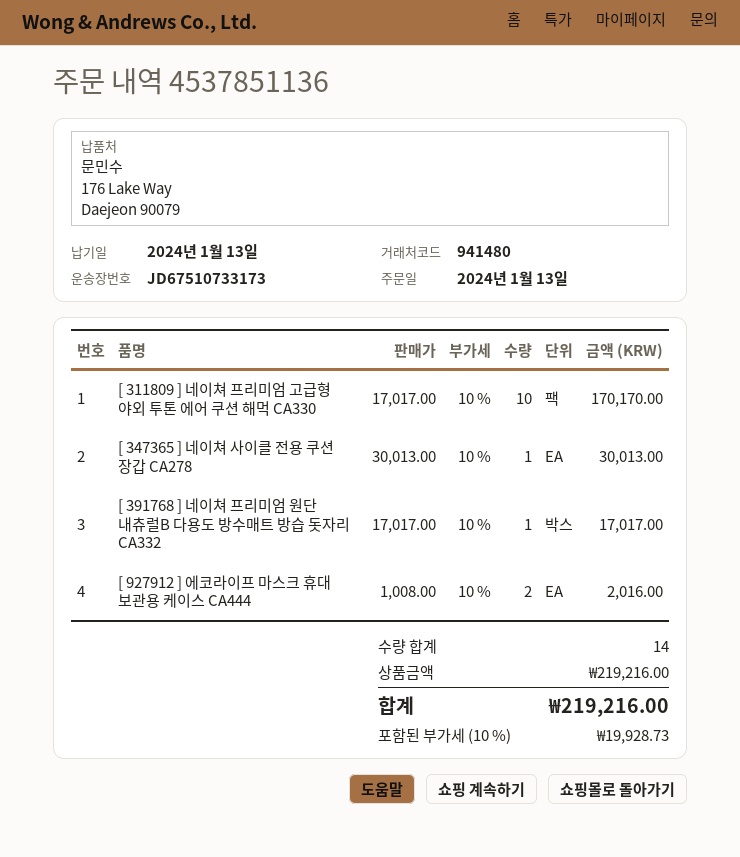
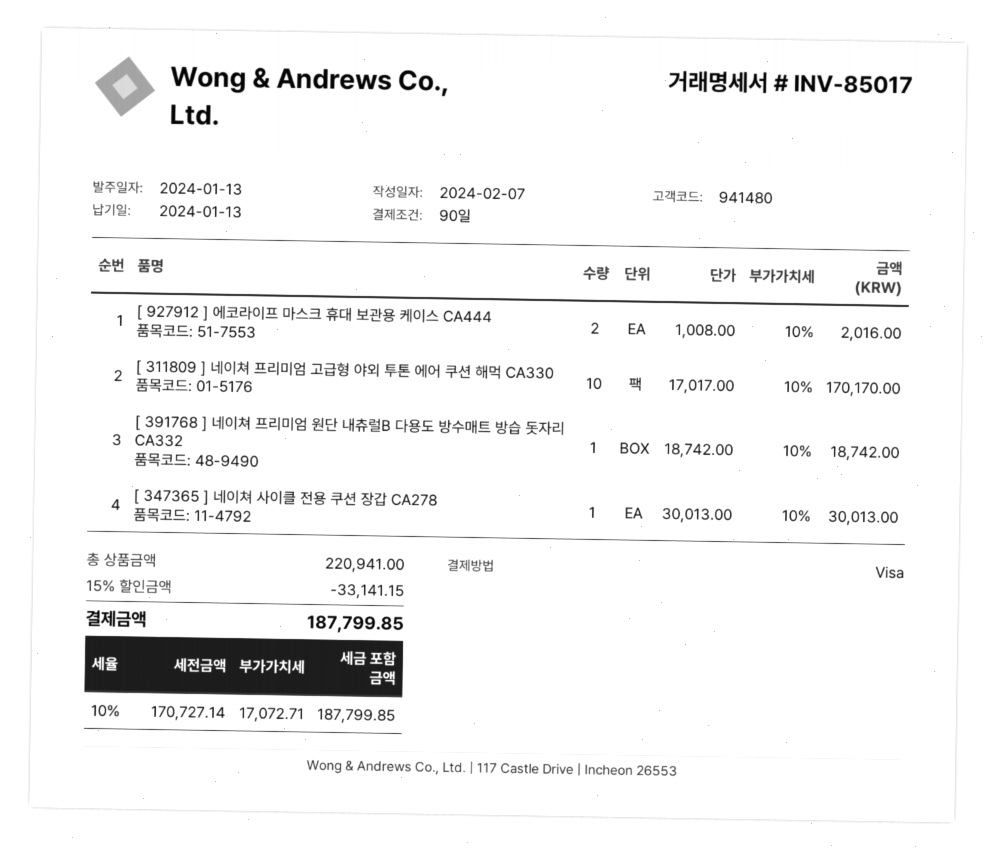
[ 391768 ] 네이쳐 프리미엄 원단 내츄럴B 다용도 방수매트 방습 돗자리 CA332: 1 x 17017.00 = 17017.00 -> 1 x 18742.00 = 18742.00
subtotal: 219216.00 -> 220941.00
discount: none -> 15% = 33141.15
tax: 10% = 19928.73 -> 10% = 17072.71
total: 219216.00 -> 187799.85

